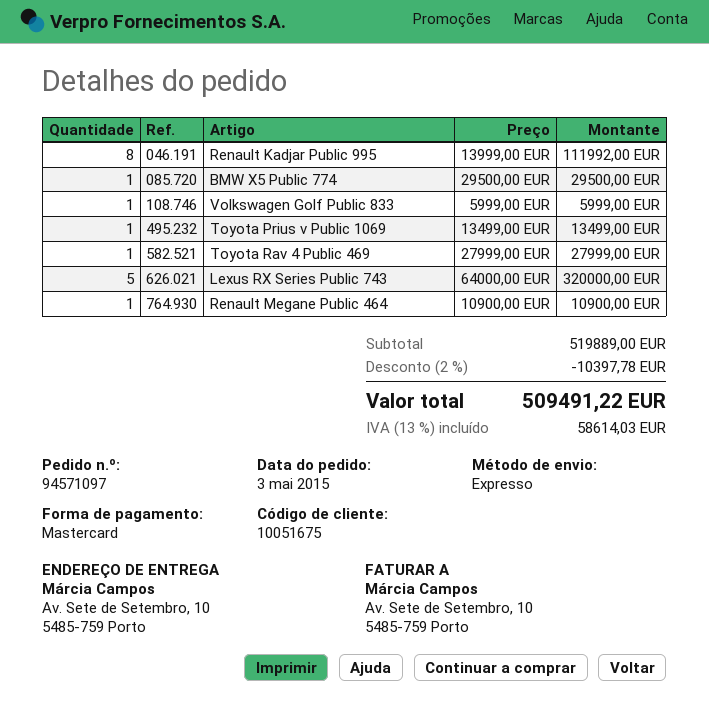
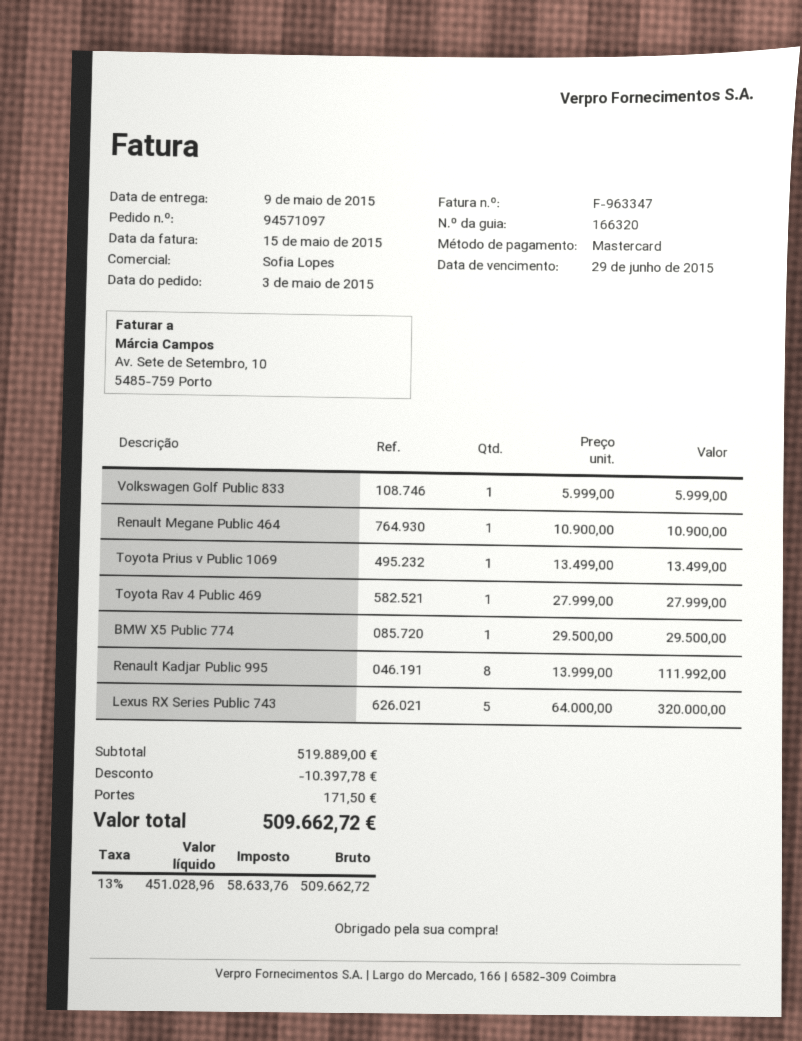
shipping: none -> 171.50
tax: 13% = 58614.03 -> 13% = 58633.76
total: 509491.22 -> 509662.72

